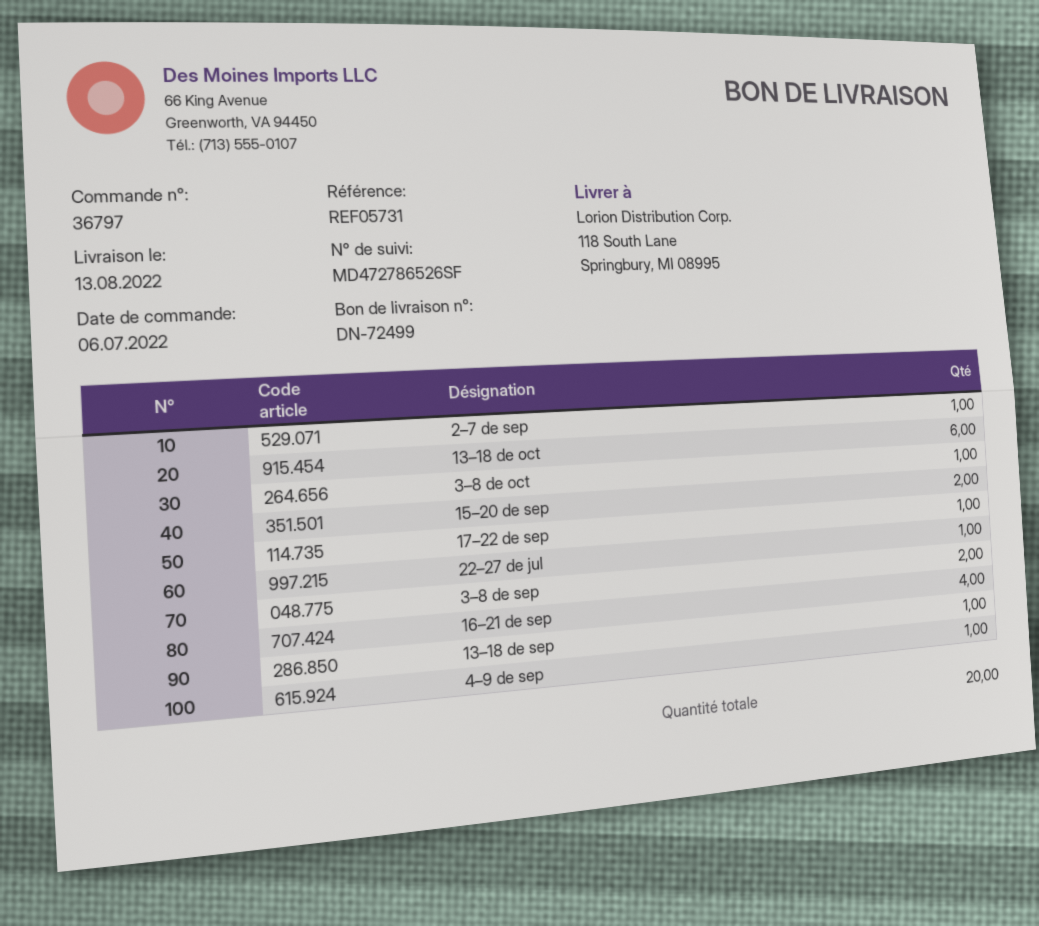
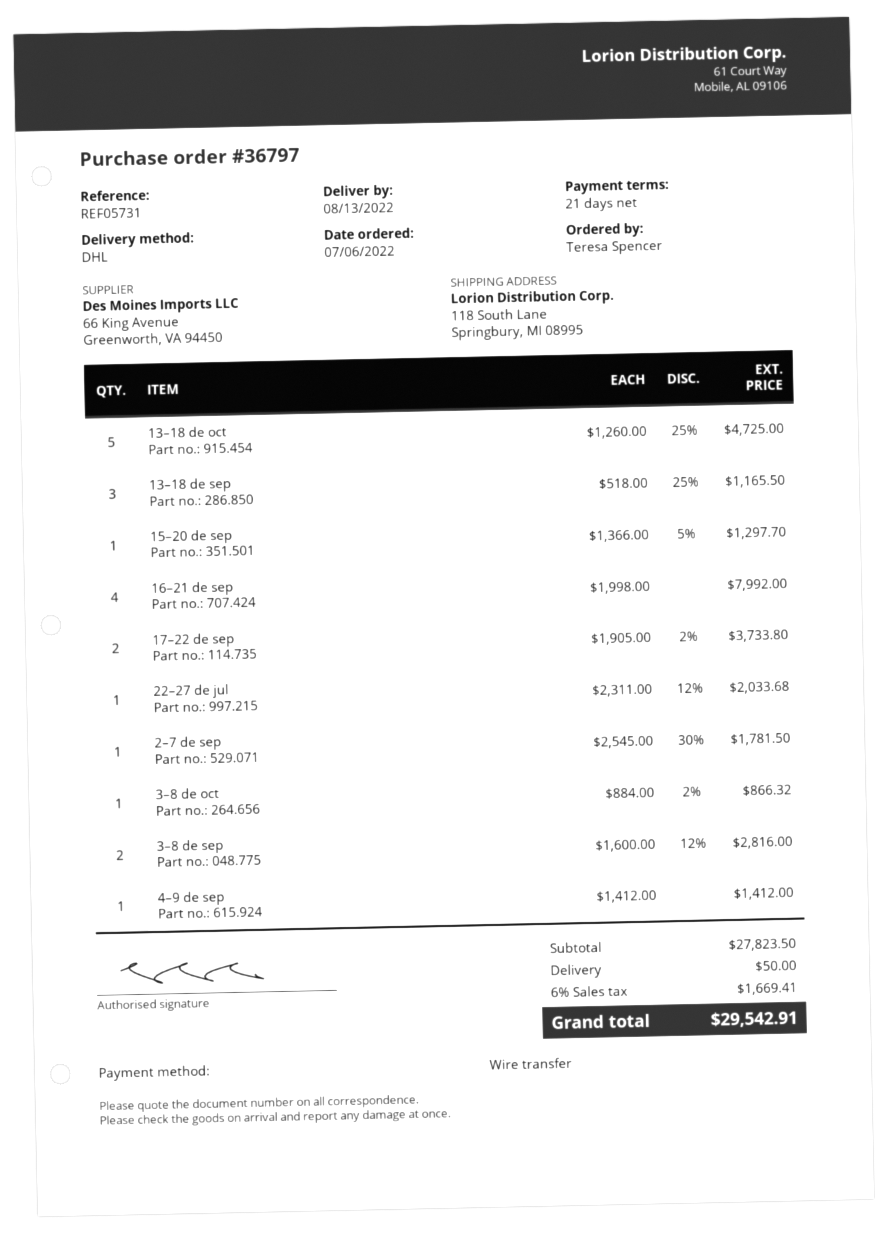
13–18 de oct: 6 -> 5
15–20 de sep: 2 -> 1
17–22 de sep: 1 -> 2
13–18 de sep: 1 -> 3

